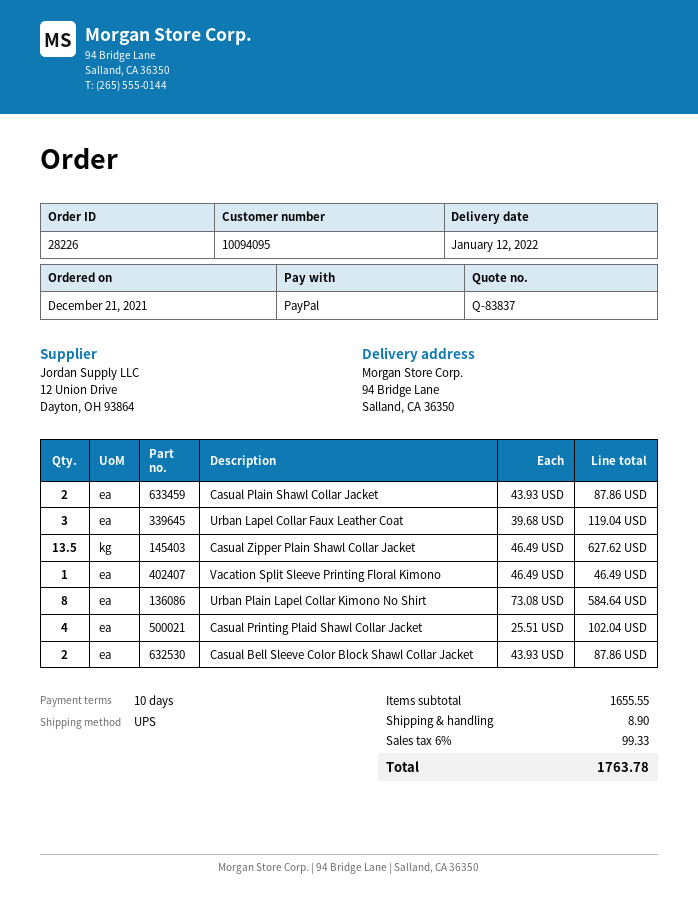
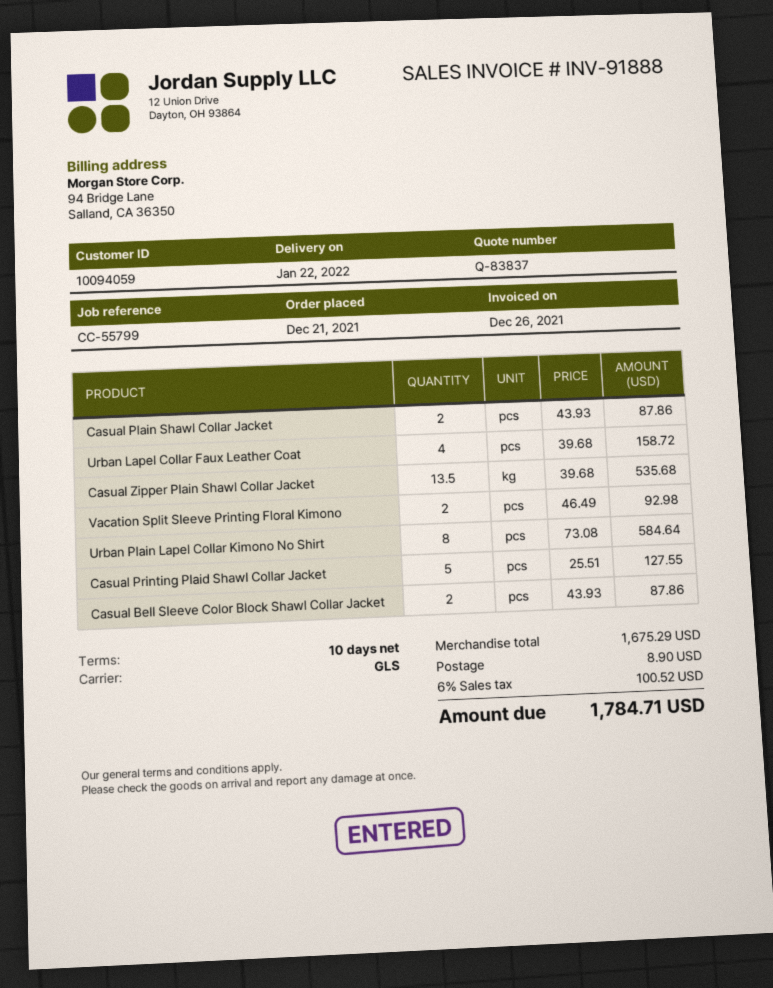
delivery date: 2022-01-12 -> 2022-01-22
customer number: 10094095 -> 10094059
shipping method: UPS -> GLS
Urban Lapel Collar Faux Leather Coat: 3 x 39.68 = 119.04 -> 4 x 39.68 = 158.72
Casual Zipper Plain Shawl Collar Jacket: 13.5 x 46.49 = 627.62 -> 13.5 x 39.68 = 535.68
Vacation Split Sleeve Printing Floral Kimono: 1 x 46.49 = 46.49 -> 2 x 46.49 = 92.98
Casual Printing Plaid Shawl Collar Jacket: 4 x 25.51 = 102.04 -> 5 x 25.51 = 127.55
subtotal: 1655.55 -> 1675.29
tax: 6% = 99.33 -> 6% = 100.52
total: 1763.78 -> 1784.71

